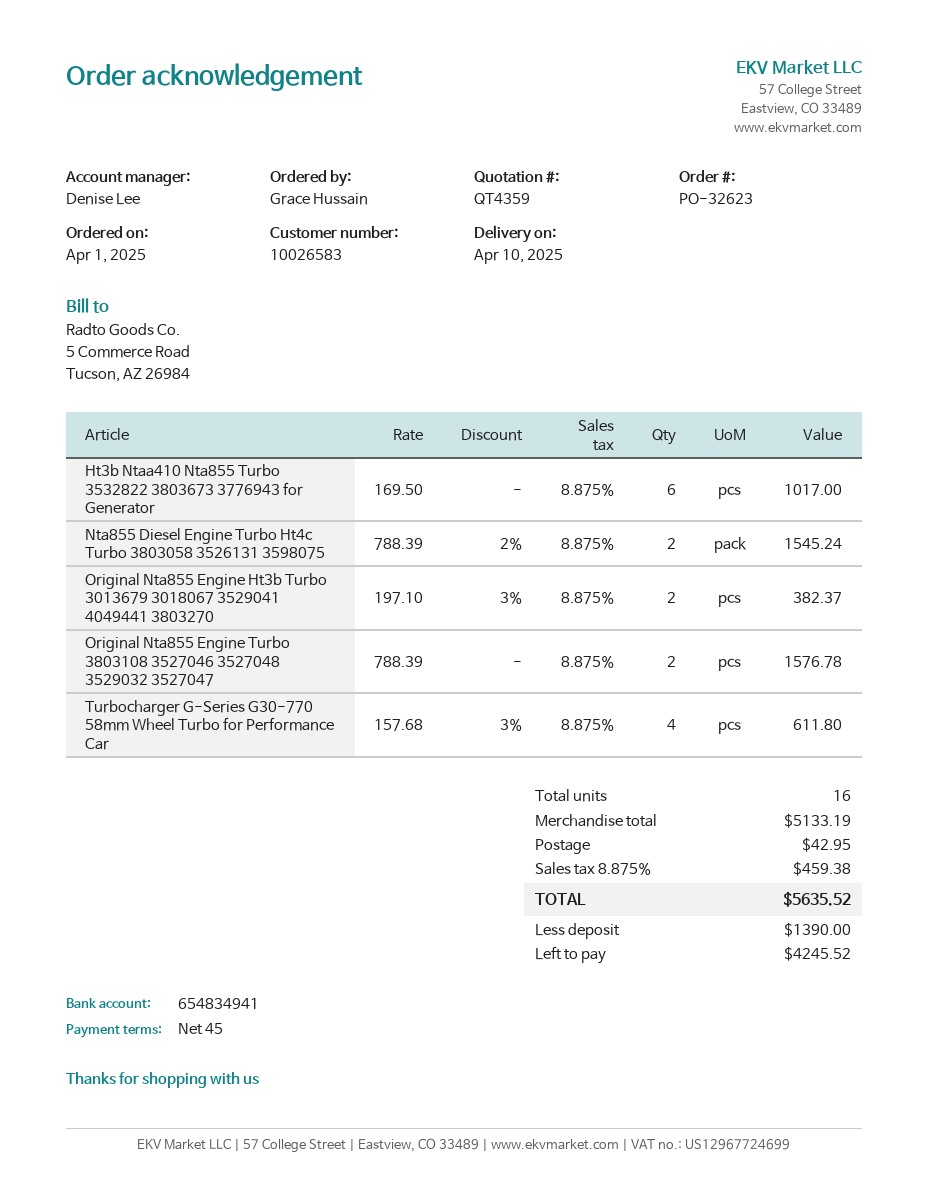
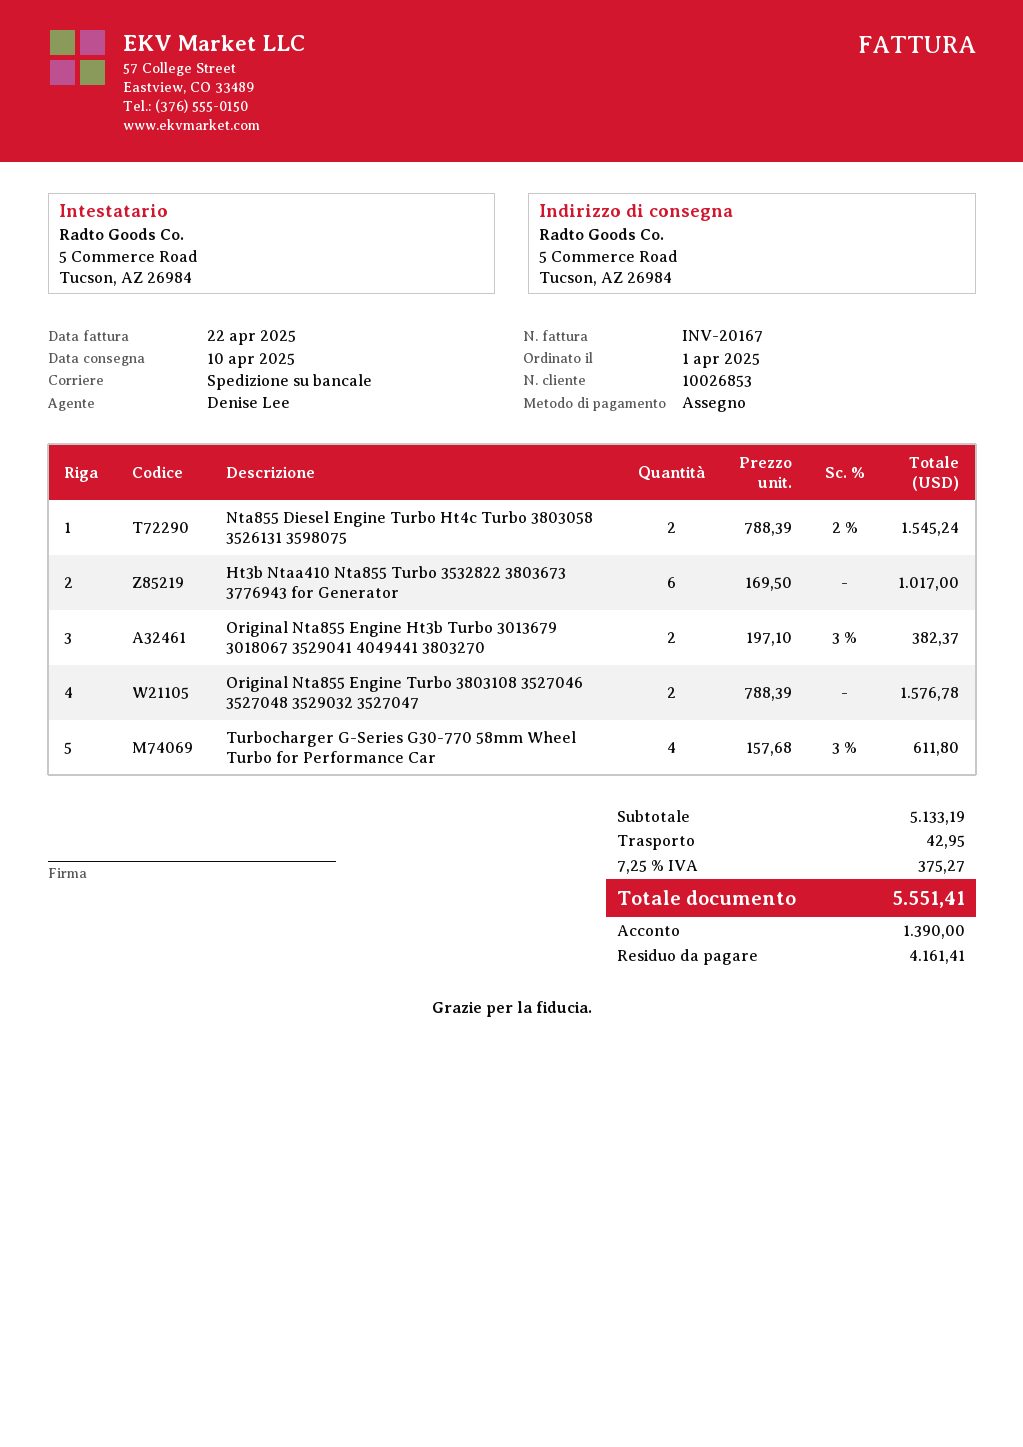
customer number: 10026583 -> 10026853
tax: 8.875% = 459.38 -> 7.25% = 375.27
total: 5635.52 -> 5551.41
balance: 4245.52 -> 4161.41

